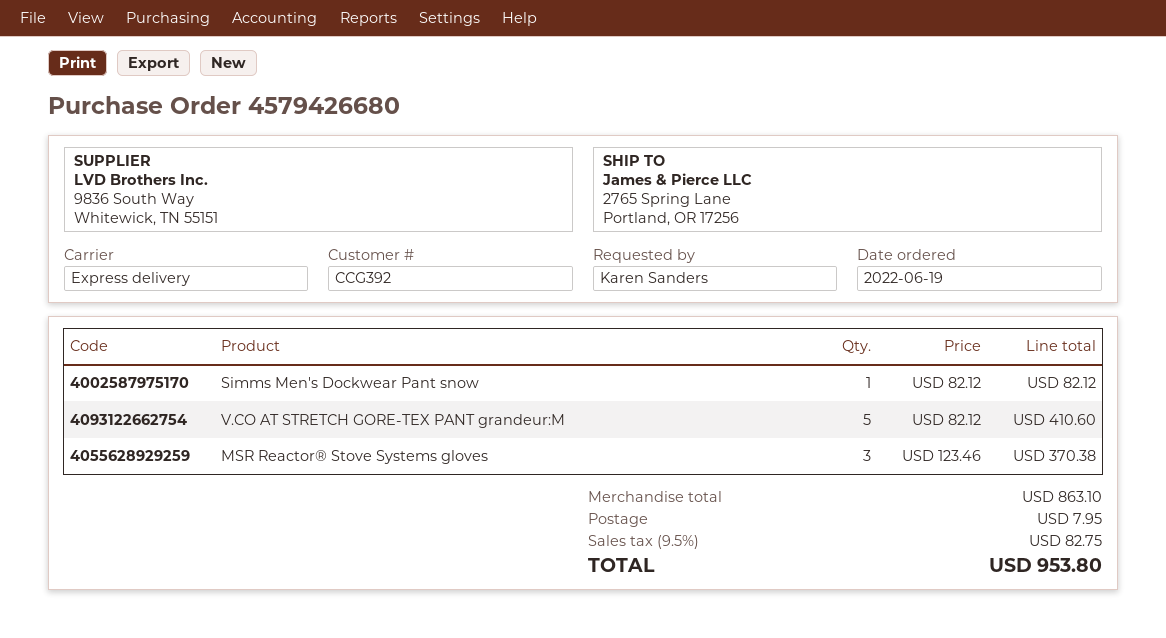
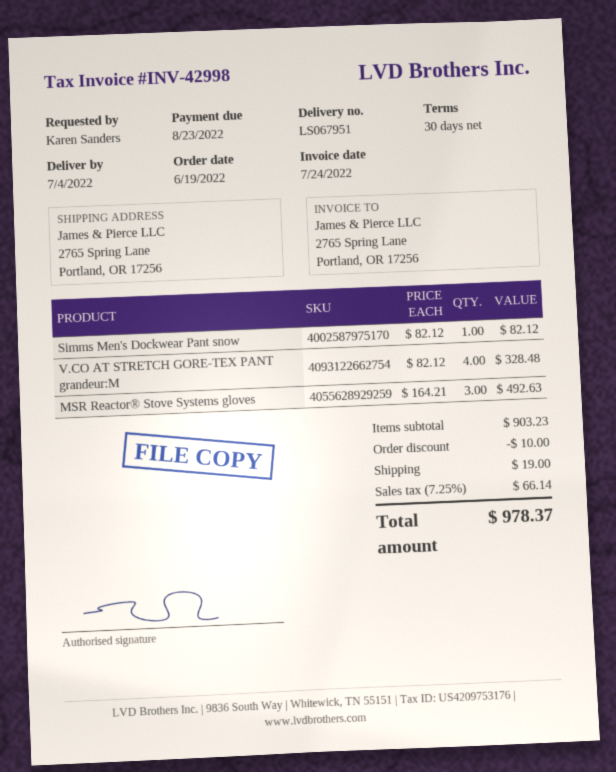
V.CO AT STRETCH GORE-TEX PANT grandeur:M: 5 x 82.12 = 410.60 -> 4 x 82.12 = 328.48
MSR Reactor® Stove Systems gloves: 3 x 123.46 = 370.38 -> 3 x 164.21 = 492.63
subtotal: 863.10 -> 903.23
discount: none -> 10.00
shipping: 7.95 -> 19.00
tax: 9.5% = 82.75 -> 7.25% = 66.14
total: 953.80 -> 978.37

